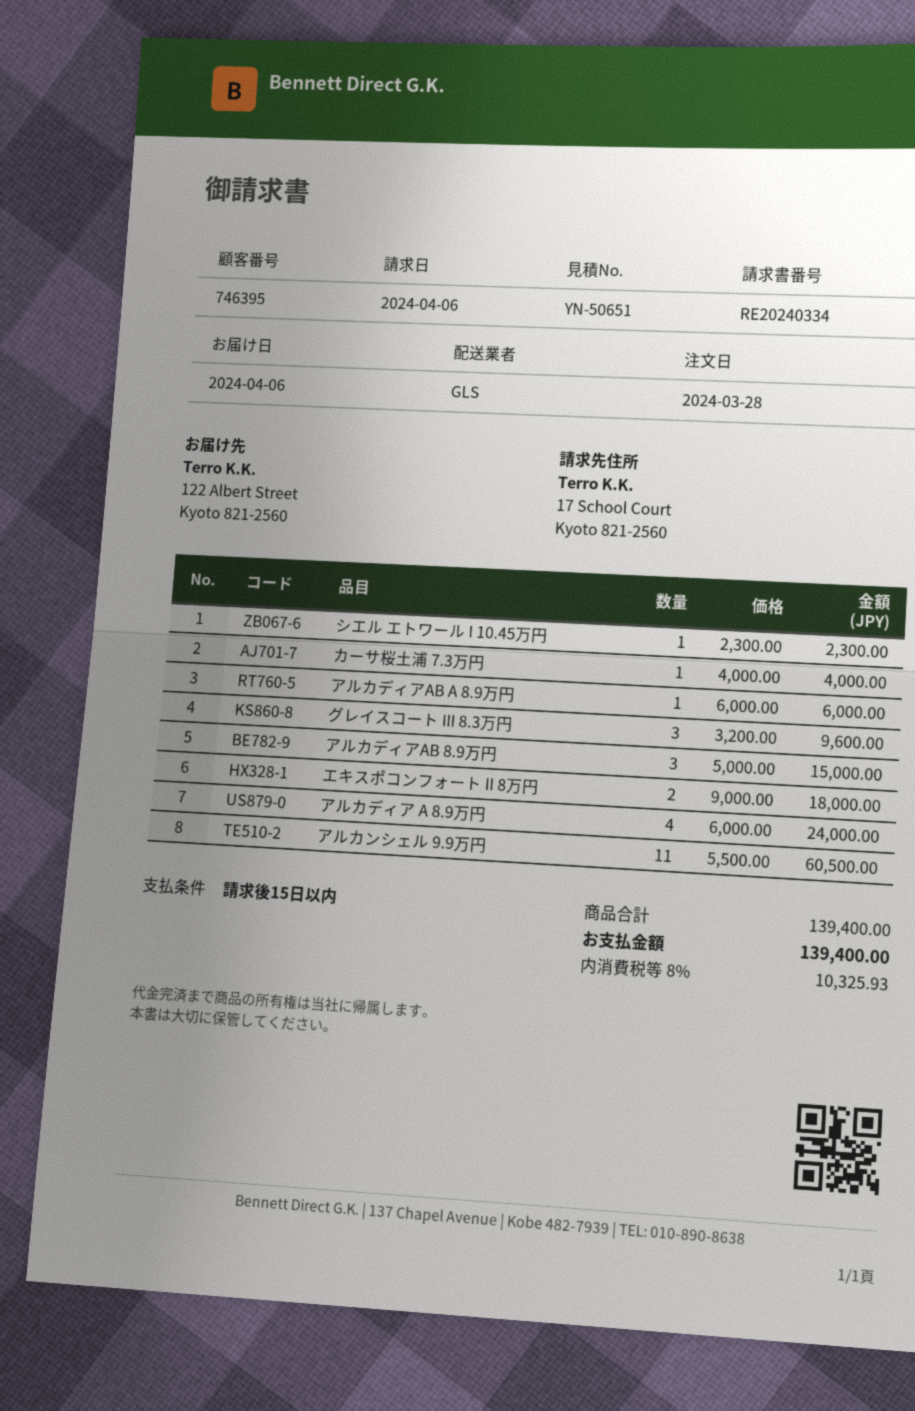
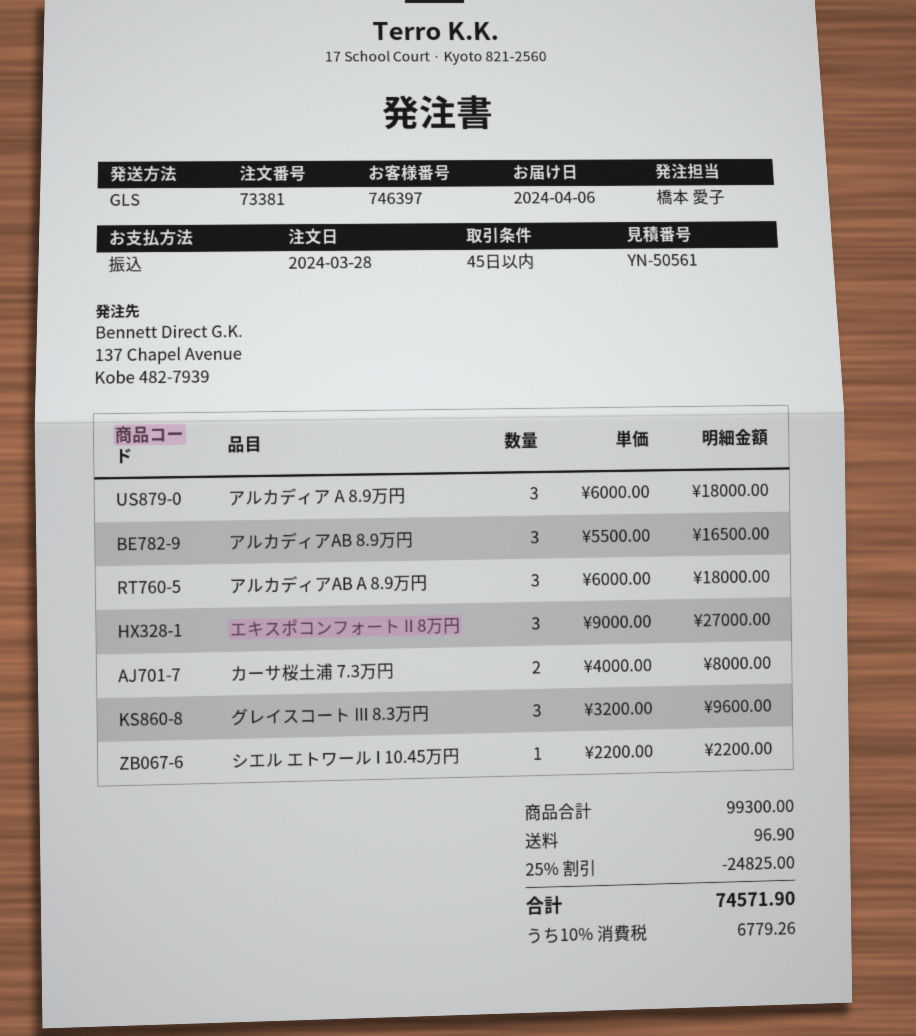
quote number: YN-50651 -> YN-50561
payment terms: 15 days -> 45 days
customer number: 746395 -> 746397
シエル エトワール I 10.45万円: 1 x 2300.00 = 2300.00 -> 1 x 2200.00 = 2200.00
カーサ桜土浦 7.3万円: 1 x 4000.00 = 4000.00 -> 2 x 4000.00 = 8000.00
アルカディアAB A 8.9万円: 1 x 6000.00 = 6000.00 -> 3 x 6000.00 = 18000.00
アルカディアAB 8.9万円: 3 x 5000.00 = 15000.00 -> 3 x 5500.00 = 16500.00
エキスポコンフォート II 8万円: 2 x 9000.00 = 18000.00 -> 3 x 9000.00 = 27000.00
アルカディア A 8.9万円: 4 x 6000.00 = 24000.00 -> 3 x 6000.00 = 18000.00
アルカンシェル 9.9万円: 11 x 5500.00 = 60500.00 -> none
subtotal: 139400.00 -> 99300.00
discount: none -> 25% = 24825.00
shipping: none -> 96.90
tax: 8% = 10325.93 -> 10% = 6779.26
total: 139400.00 -> 74571.90

